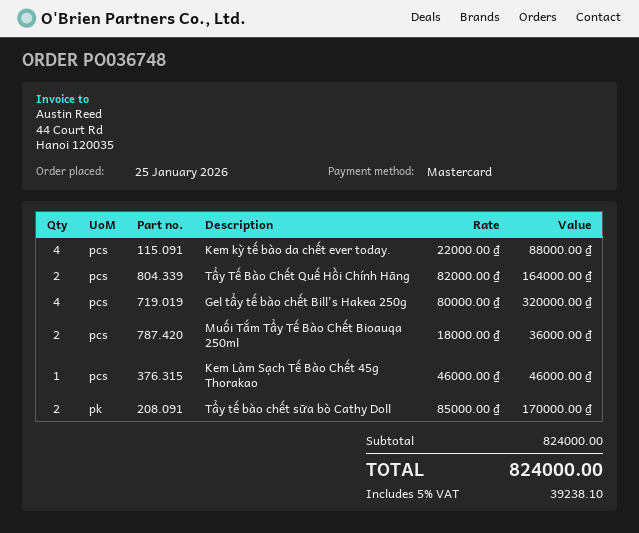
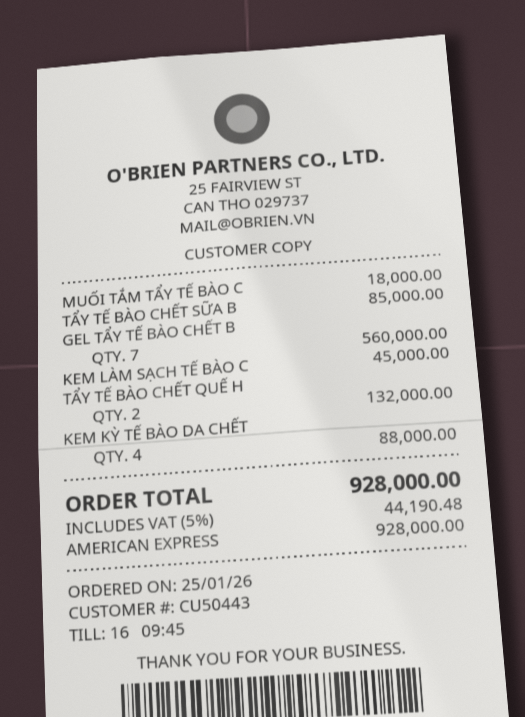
payment method: Mastercard -> American Express
Tẩy Tế Bào Chết Quế Hồi Chính Hãng: 2 for 164000.00 -> 2 for 132000.00
Gel tẩy tế bào chết Bill's Hakea 250g: 4 for 320000.00 -> 7 for 560000.00
Muối Tắm Tẩy Tế Bào Chết Bioauqa 250ml: 2 for 36000.00 -> 1 for 18000.00
Kem Làm Sạch Tế Bào Chết 45g Thorakao: 1 for 46000.00 -> 1 for 45000.00
Tẩy tế bào chết sữa bò Cathy Doll: 2 for 170000.00 -> 1 for 85000.00
tax: 5% = 39238.10 -> 5% = 44190.48
total: 824000.00 -> 928000.00

